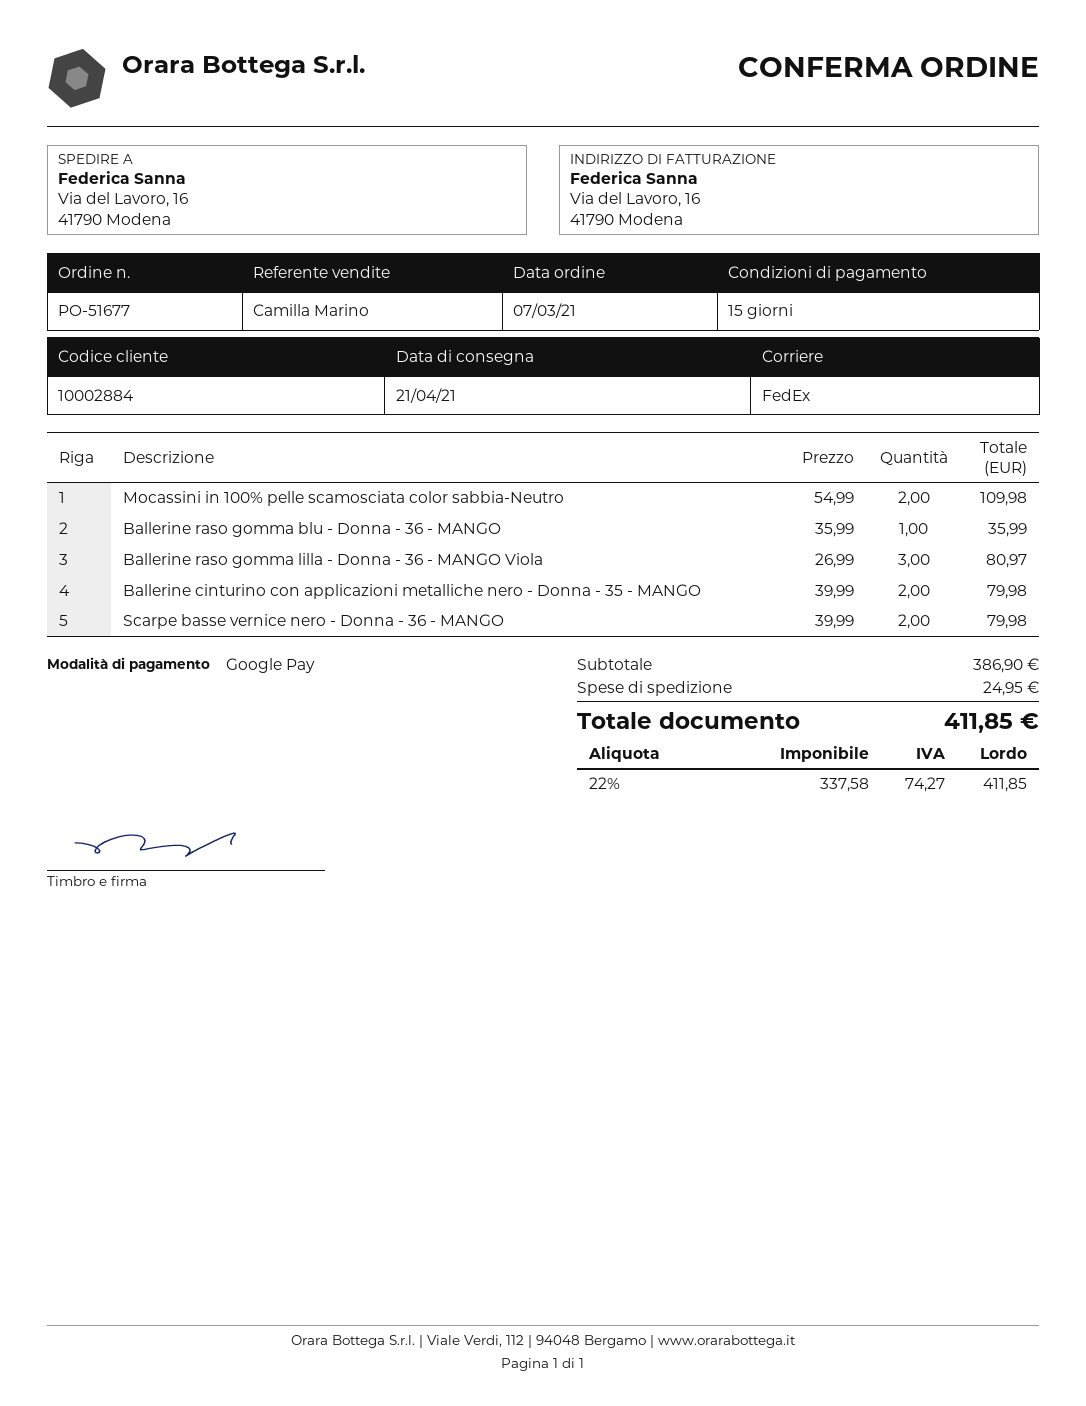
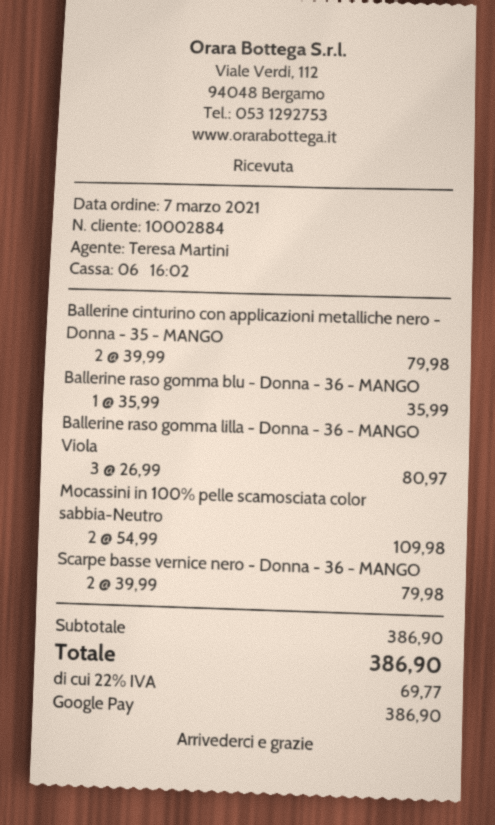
sales rep: Camilla Marino -> Teresa Martini
shipping: 24.95 -> none
tax: 22% = 74.27 -> 22% = 69.77
total: 411.85 -> 386.90

